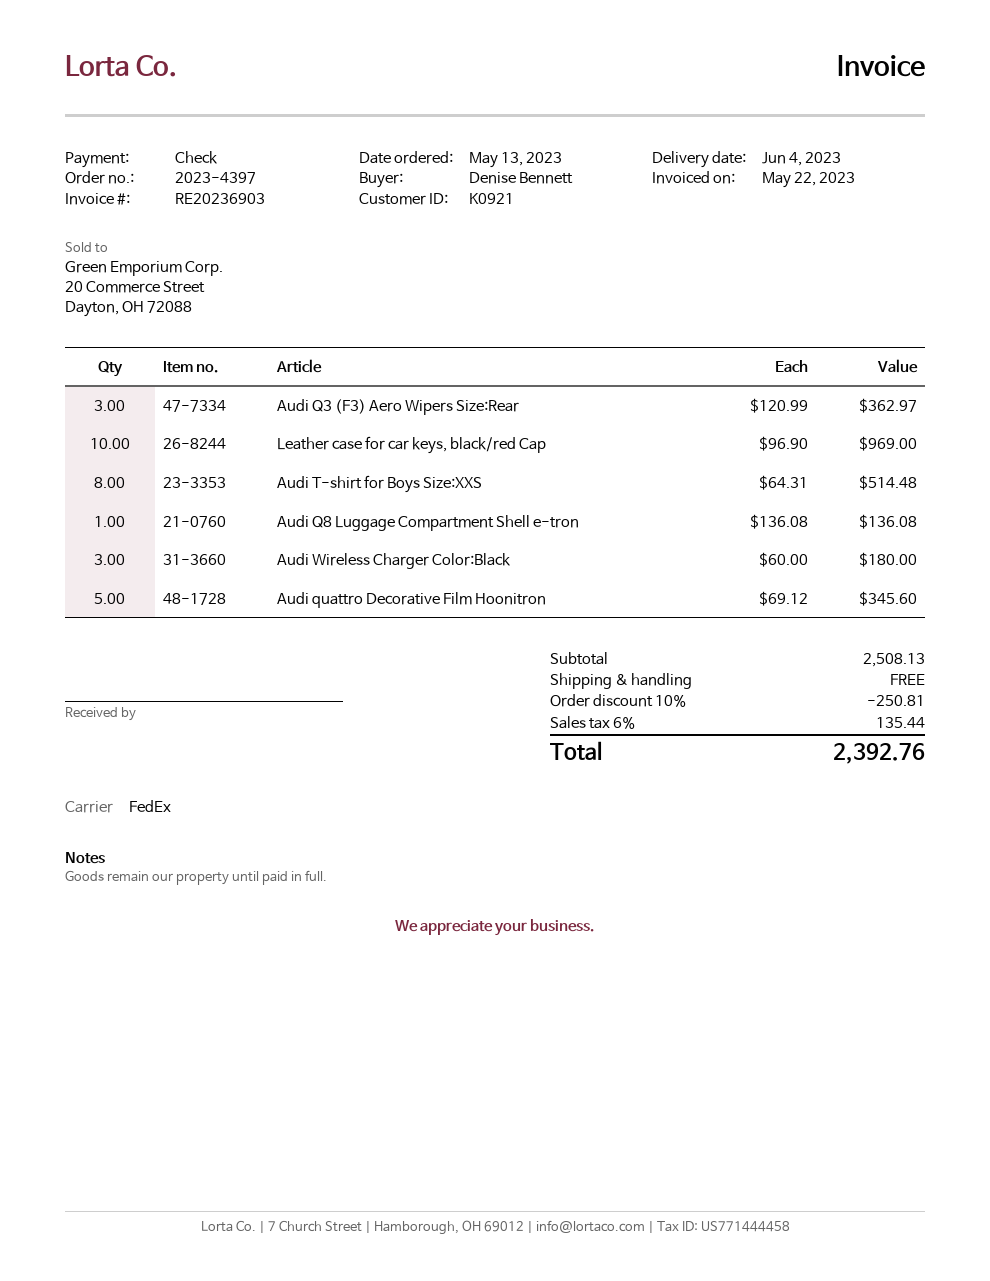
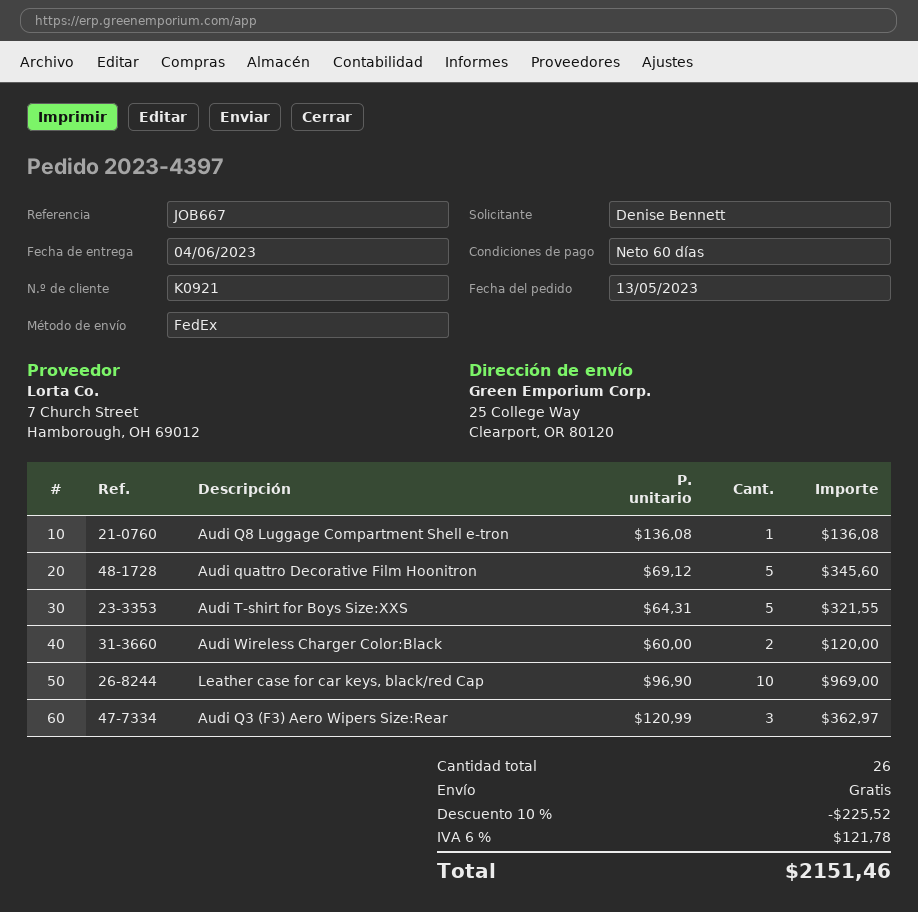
Audi T-shirt for Boys Size:XXS: 8 x 64.31 = 514.48 -> 5 x 64.31 = 321.55
Audi Wireless Charger Color:Black: 3 x 60.00 = 180.00 -> 2 x 60.00 = 120.00
discount: 10% = 250.81 -> 10% = 225.52
tax: 6% = 135.44 -> 6% = 121.78
total: 2392.76 -> 2151.46

